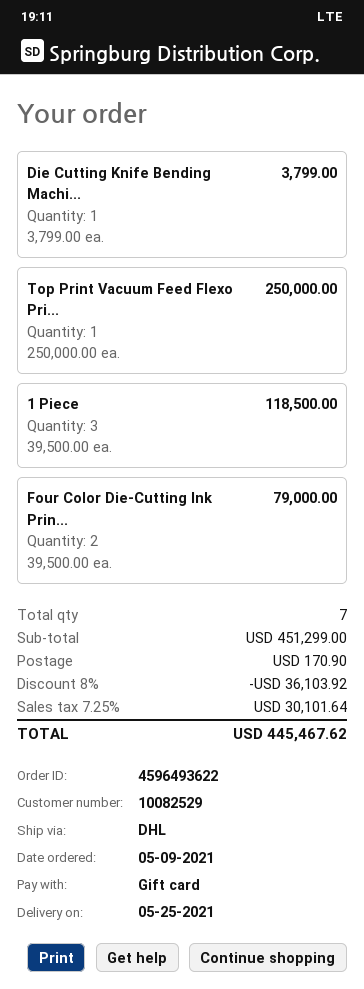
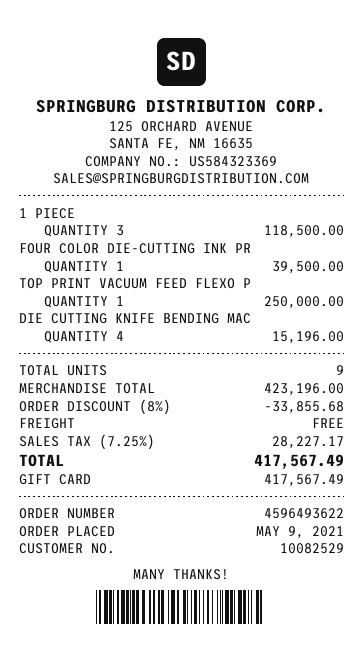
Die Cutting Knife Bending Machi...: 1 for 3799.00 -> 4 for 15196.00
Four Color Die-Cutting Ink Prin...: 2 for 79000.00 -> 1 for 39500.00
total quantity: 7 -> 9
subtotal: 451299.00 -> 423196.00
discount: 8% = 36103.92 -> 8% = 33855.68
shipping: 170.90 -> 0.00
tax: 7.25% = 30101.64 -> 7.25% = 28227.17
total: 445467.62 -> 417567.49

